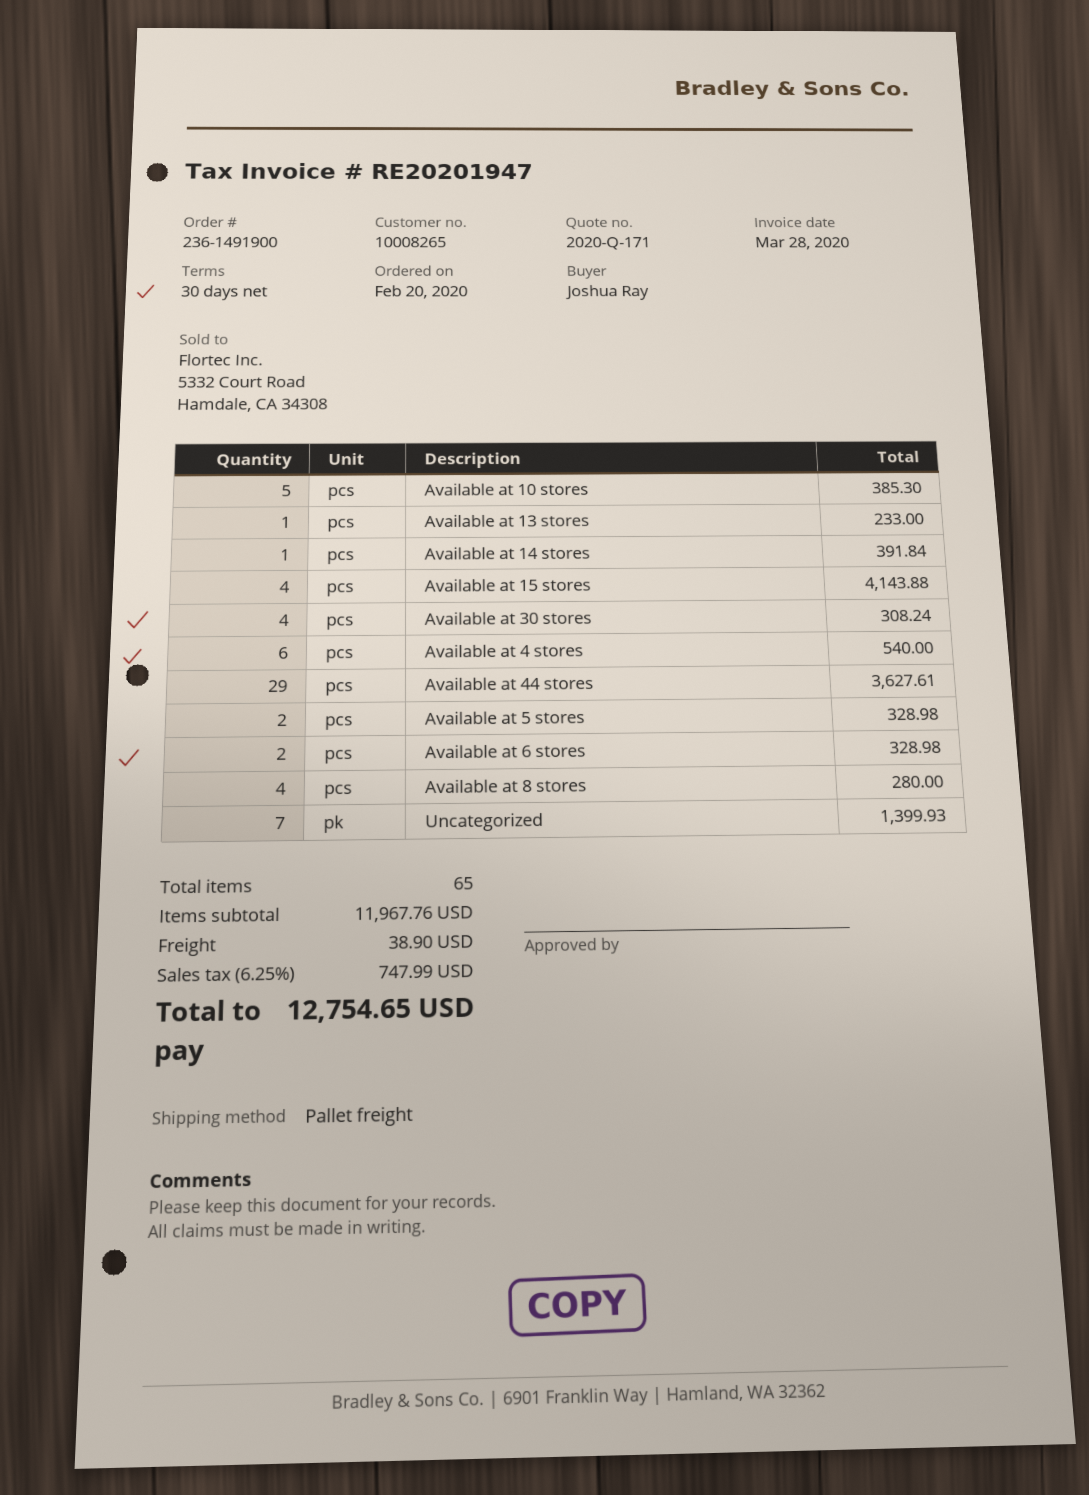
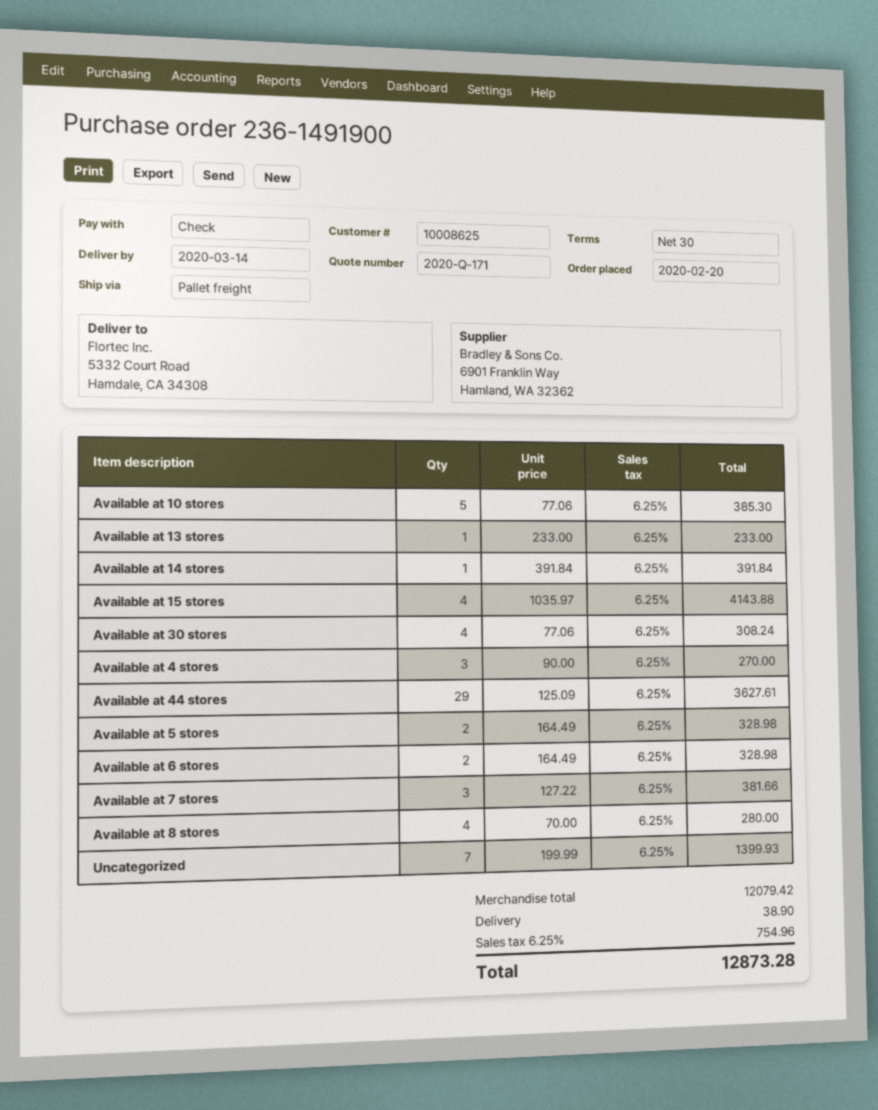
customer number: 10008265 -> 10008625
Available at 4 stores: 6 for 540.00 -> 3 for 270.00
Available at 7 stores: none -> 3 for 381.66
subtotal: 11967.76 -> 12079.42
tax: 6.25% = 747.99 -> 6.25% = 754.96
total: 12754.65 -> 12873.28

